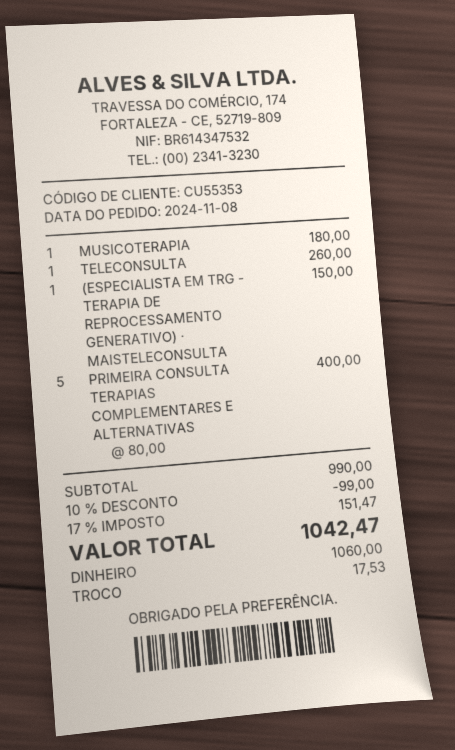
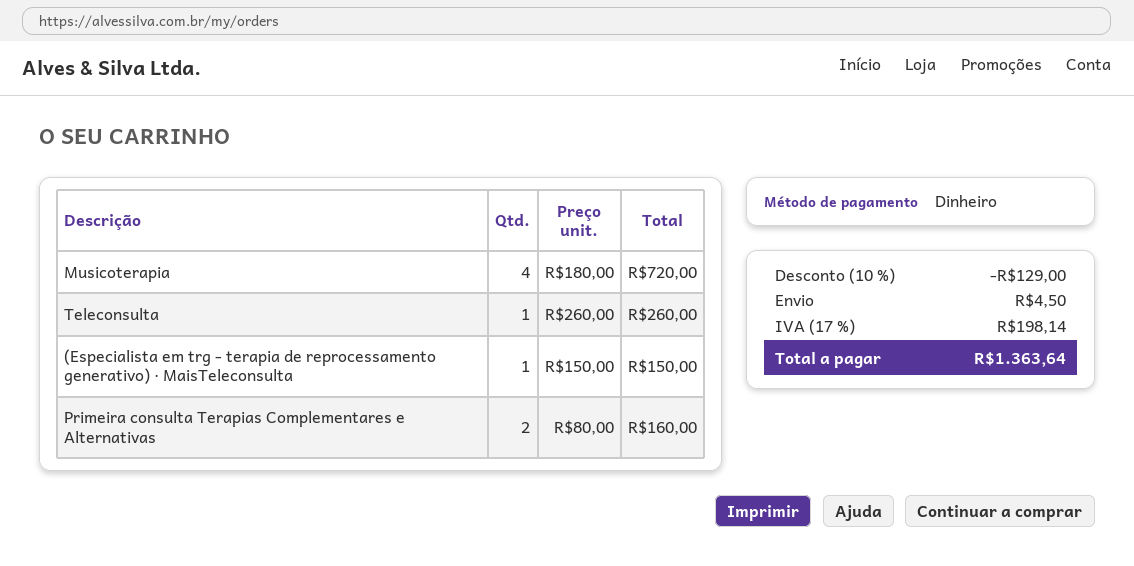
MUSICOTERAPIA: 1 x 180.00 = 180.00 -> 4 x 180.00 = 720.00
PRIMEIRA CONSULTA TERAPIAS COMPLEMENTARES E ALTERNATIVAS: 5 x 80.00 = 400.00 -> 2 x 80.00 = 160.00
discount: 10% = 99.00 -> 10% = 129.00
shipping: none -> 4.50
tax: 17% = 151.47 -> 17% = 198.14
total: 1042.47 -> 1363.64

